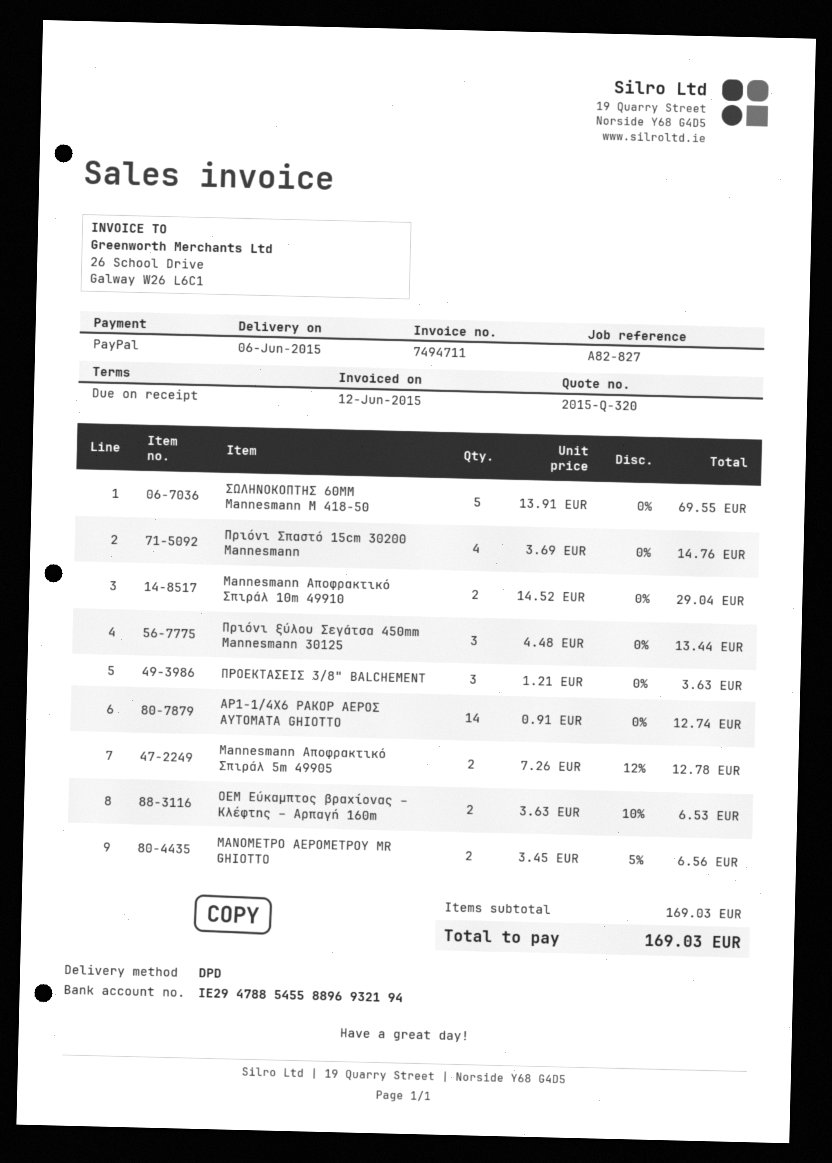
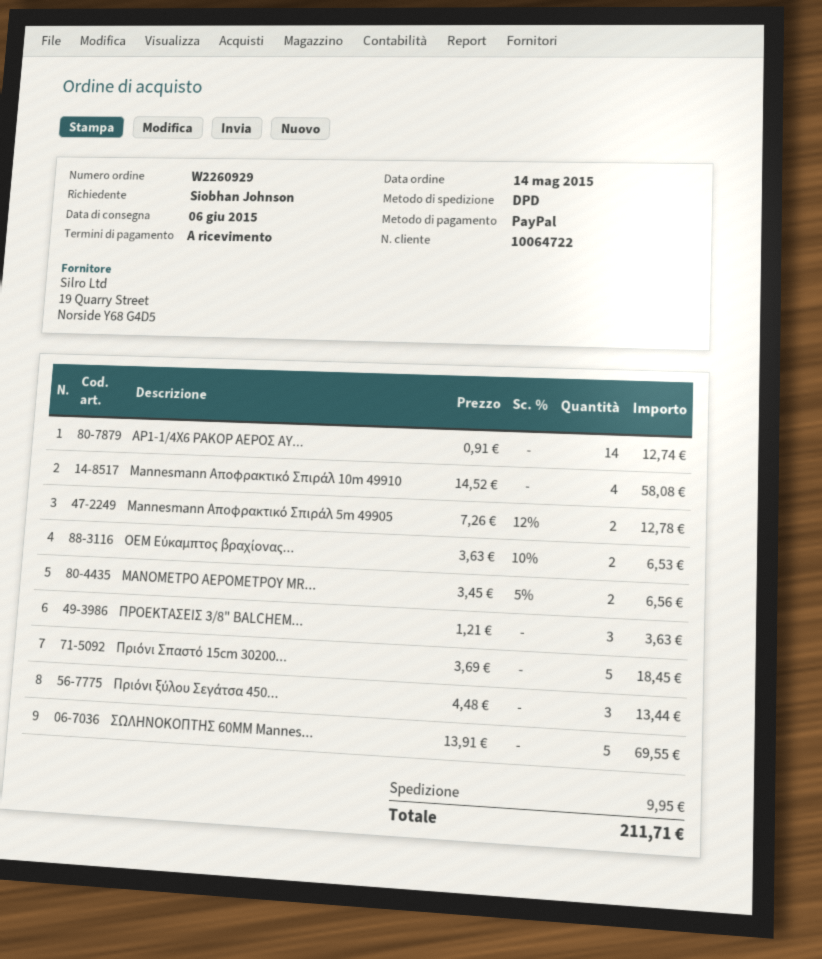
Πριόνι Σπαστό 15cm 30200 Mannesmann: 4 x 3.69 = 14.76 -> 5 x 3.69 = 18.45
Mannesmann Αποφρακτικό Σπιράλ 10m 49910: 2 x 14.52 = 29.04 -> 4 x 14.52 = 58.08
shipping: none -> 9.95
total: 169.03 -> 211.71

